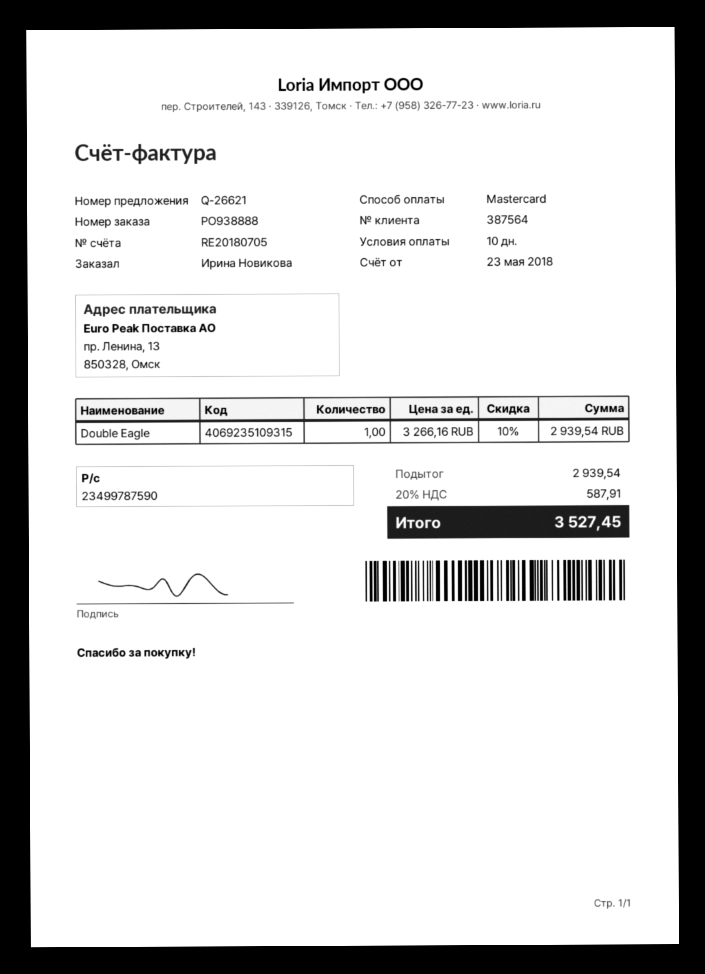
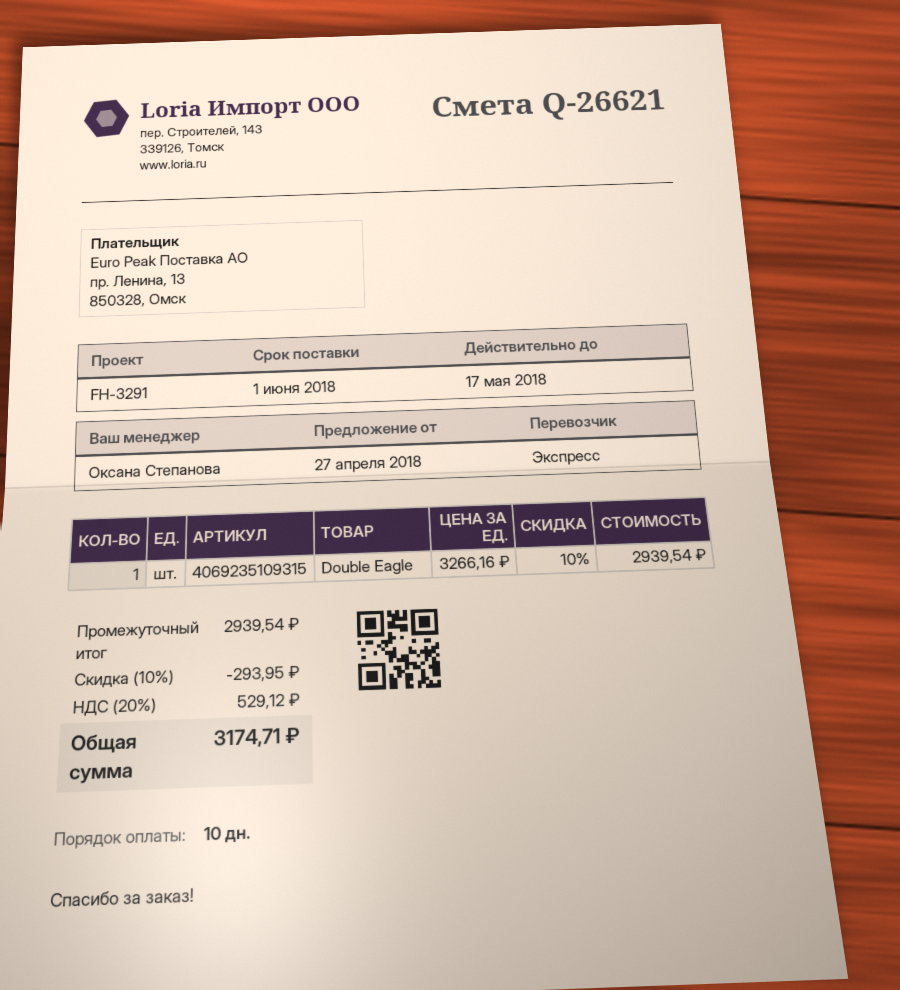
discount: none -> 10% = 293.95
tax: 20% = 587.91 -> 20% = 529.12
total: 3527.45 -> 3174.71

